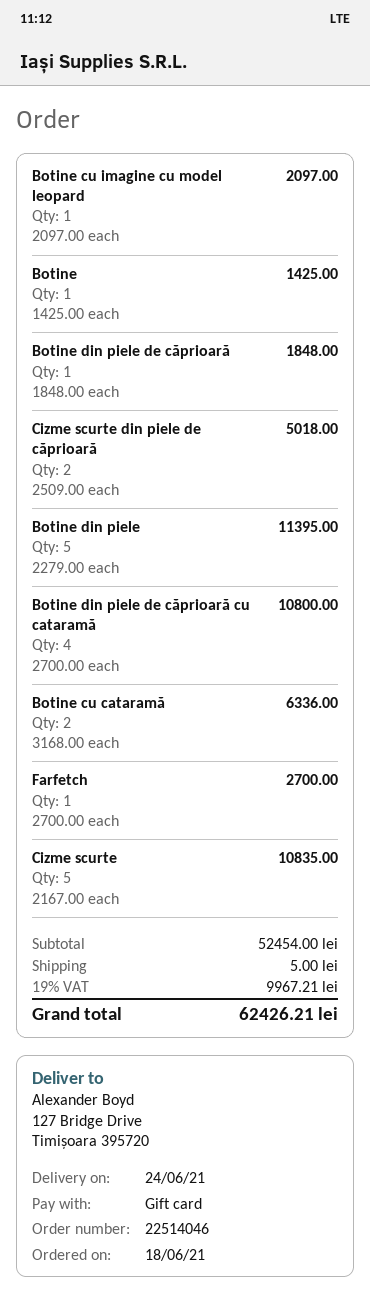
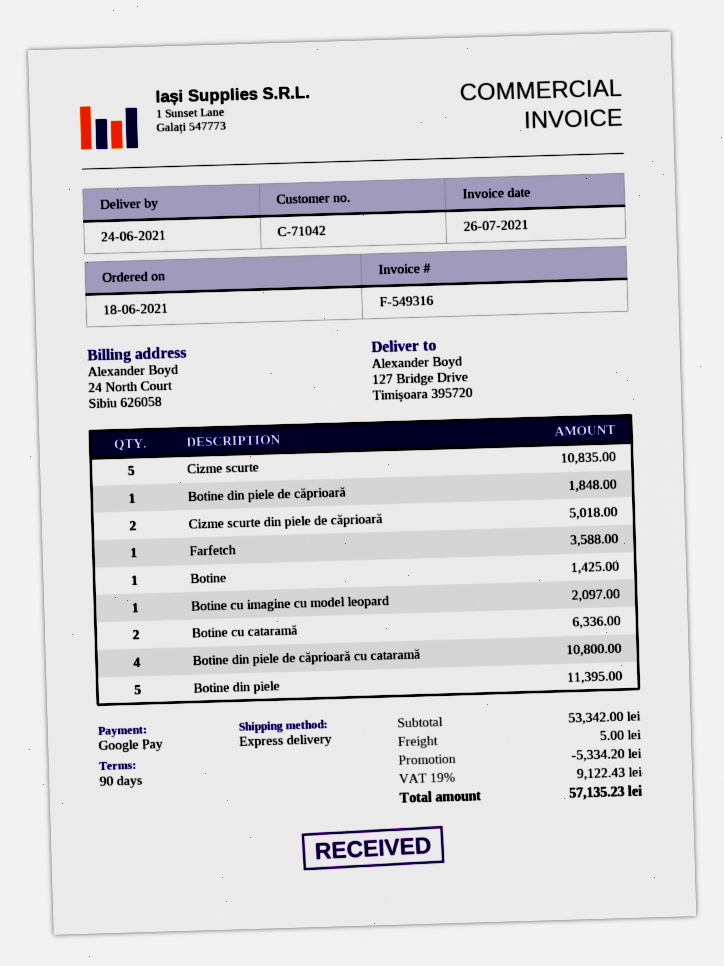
payment method: gift card -> Google Pay
Farfetch: 1 for 2700.00 -> 1 for 3588.00
subtotal: 52454.00 -> 53342.00
discount: none -> 5334.20
tax: 19% = 9967.21 -> 19% = 9122.43
total: 62426.21 -> 57135.23

